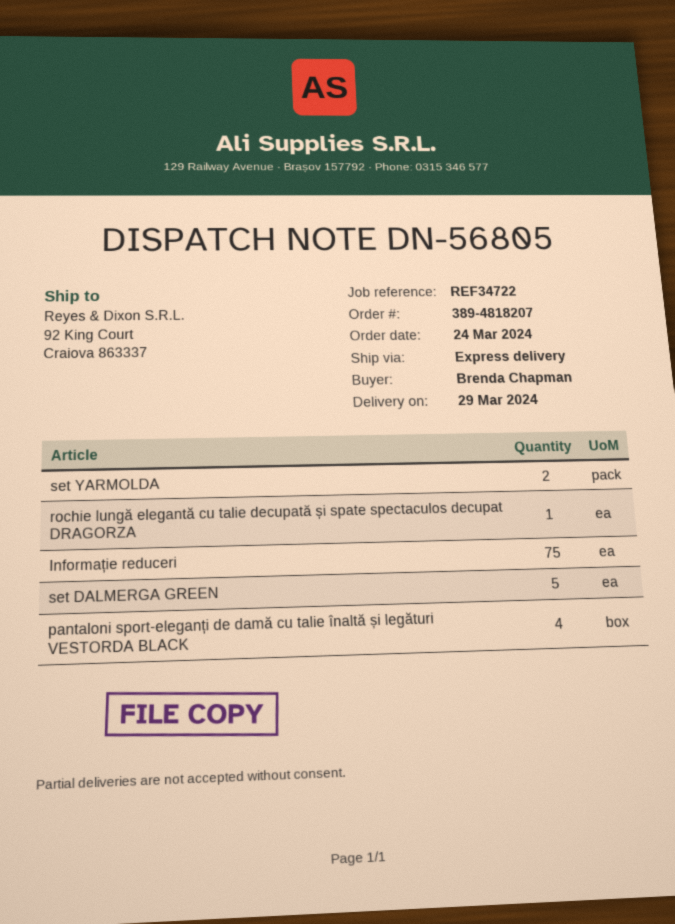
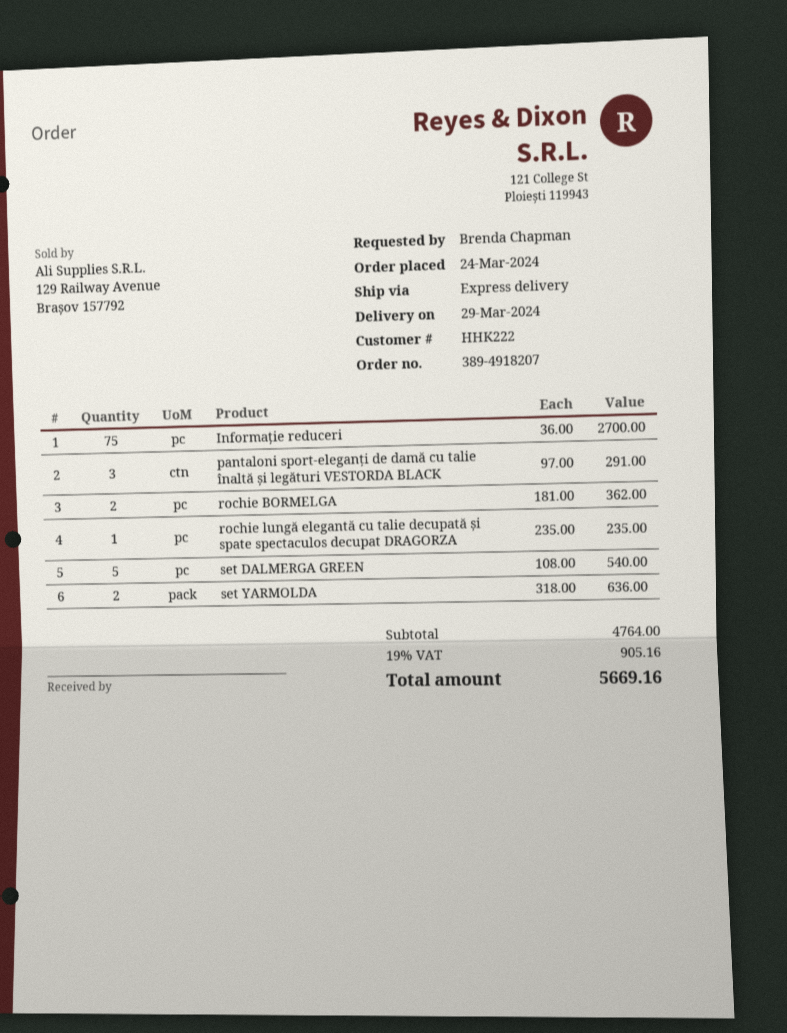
order number: 389-4818207 -> 389-4918207
pantaloni sport-eleganți de damă cu talie înaltă și legături VESTORDA BLACK: 4 -> 3
rochie BORMELGA: none -> 2

